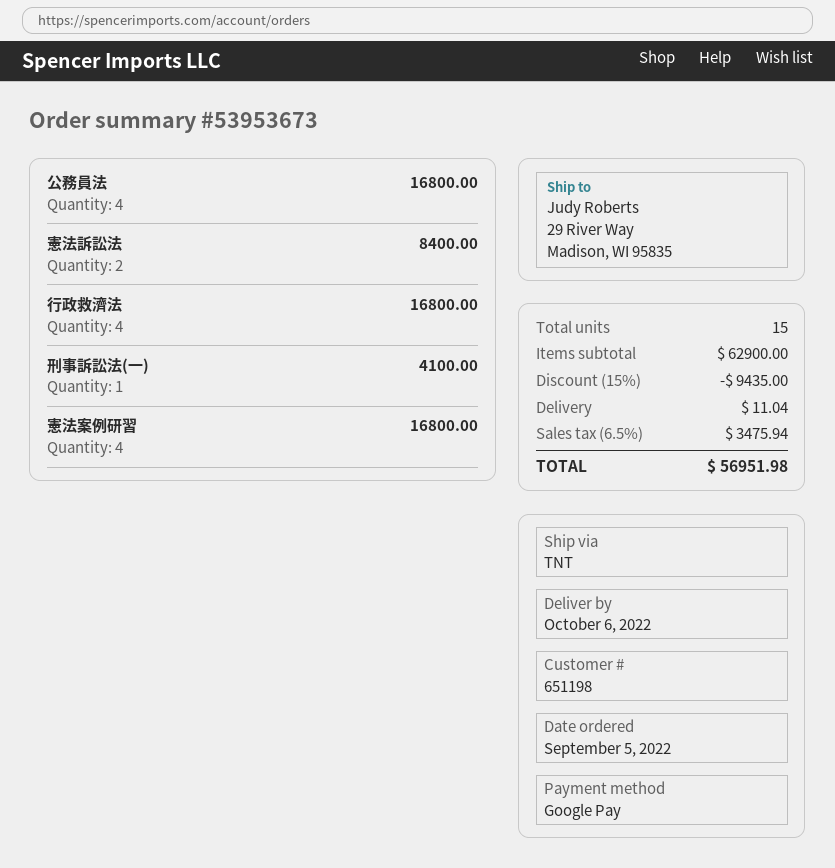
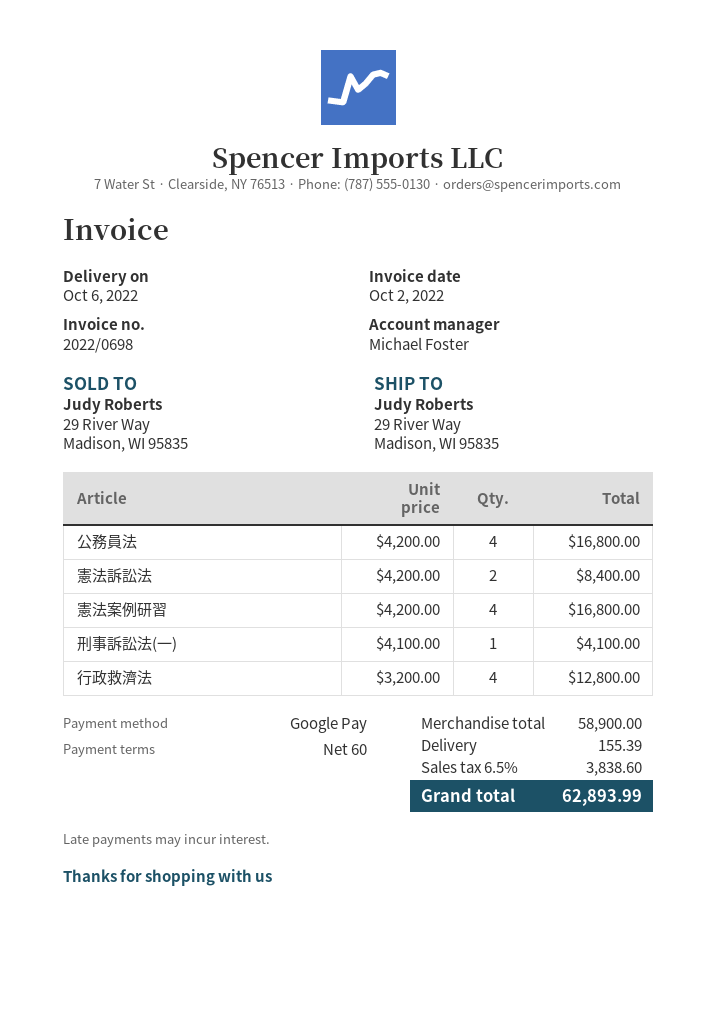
行政救濟法: 4 for 16800.00 -> 4 for 12800.00
subtotal: 62900.00 -> 58900.00
discount: 15% = 9435.00 -> none
shipping: 11.04 -> 155.39
tax: 6.5% = 3475.94 -> 6.5% = 3838.60
total: 56951.98 -> 62893.99

